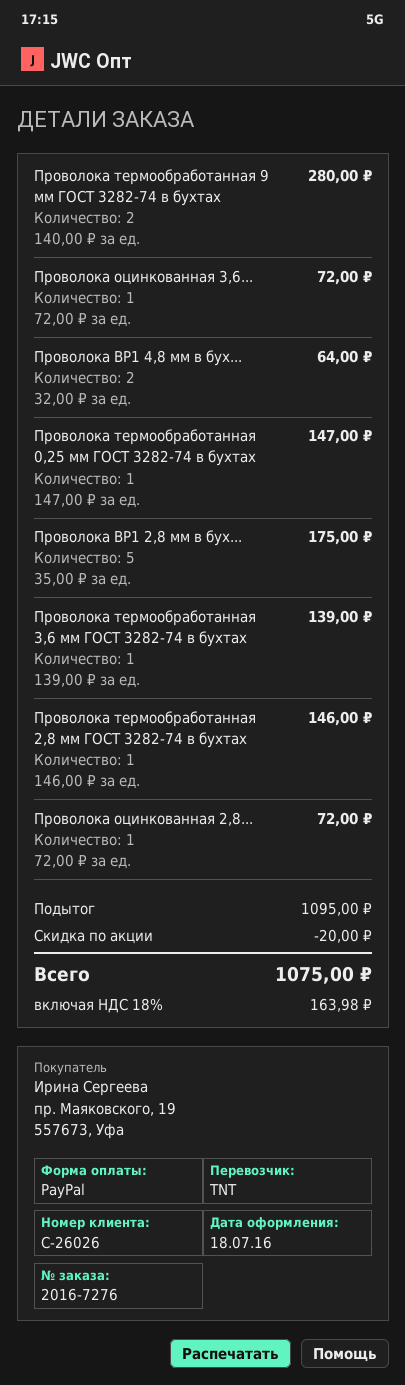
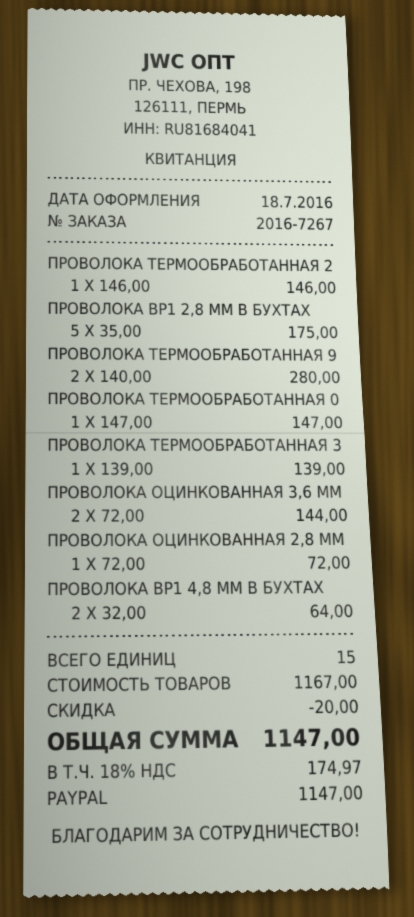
order number: 2016-7276 -> 2016-7267
Проволока оцинкованная 3,6...: 1 x 72.00 = 72.00 -> 2 x 72.00 = 144.00
subtotal: 1095.00 -> 1167.00
tax: 18% = 163.98 -> 18% = 174.97
total: 1075.00 -> 1147.00

